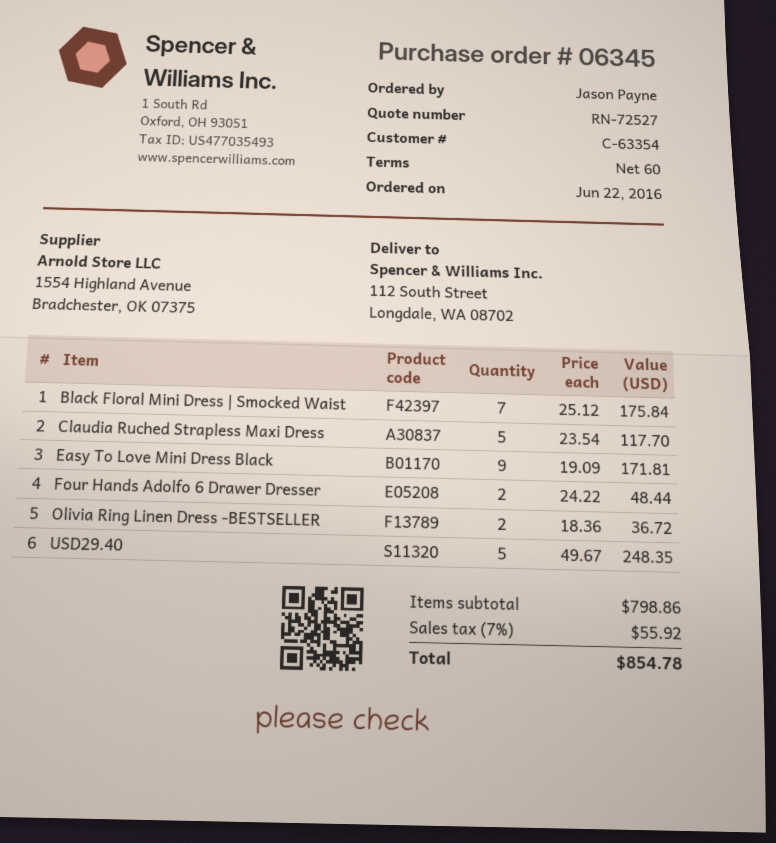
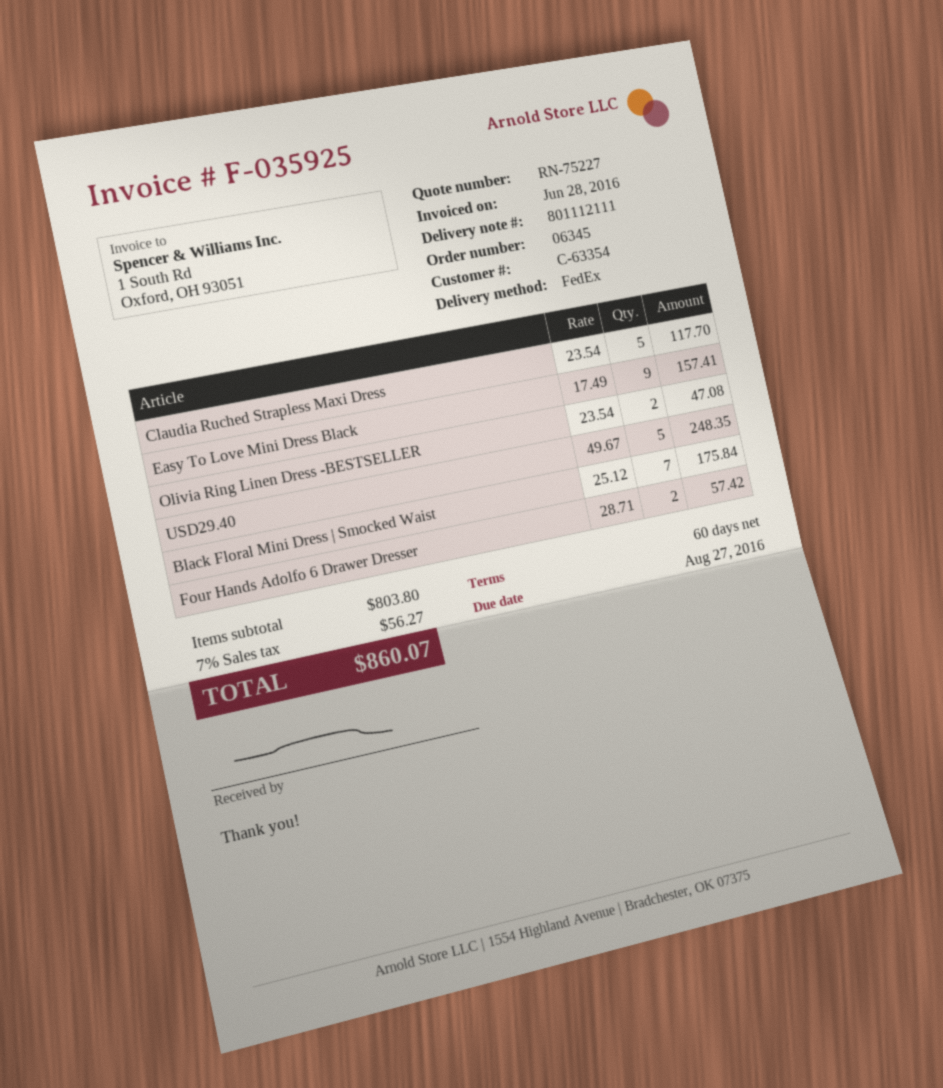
quote number: RN-72527 -> RN-75227
Easy To Love Mini Dress Black: 9 x 19.09 = 171.81 -> 9 x 17.49 = 157.41
Four Hands Adolfo 6 Drawer Dresser: 2 x 24.22 = 48.44 -> 2 x 28.71 = 57.42
Olivia Ring Linen Dress -BESTSELLER: 2 x 18.36 = 36.72 -> 2 x 23.54 = 47.08
subtotal: 798.86 -> 803.80
tax: 7% = 55.92 -> 7% = 56.27
total: 854.78 -> 860.07

